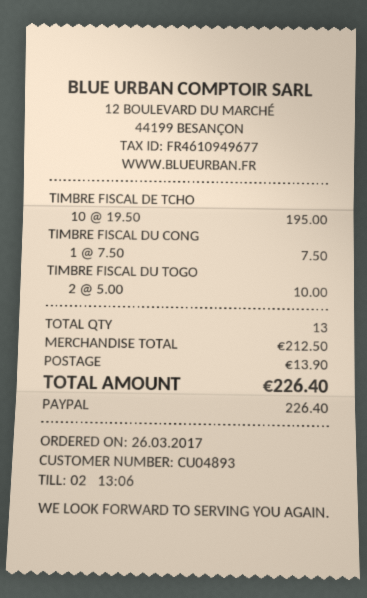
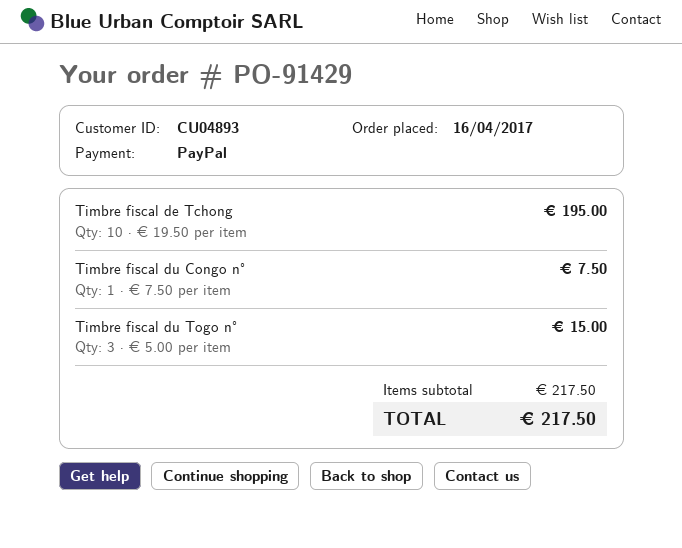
order date: 2017-03-26 -> 2017-04-16
TIMBRE FISCAL DU TOGO: 2 x 5.00 = 10.00 -> 3 x 5.00 = 15.00
subtotal: 212.50 -> 217.50
shipping: 13.90 -> none
total: 226.40 -> 217.50

